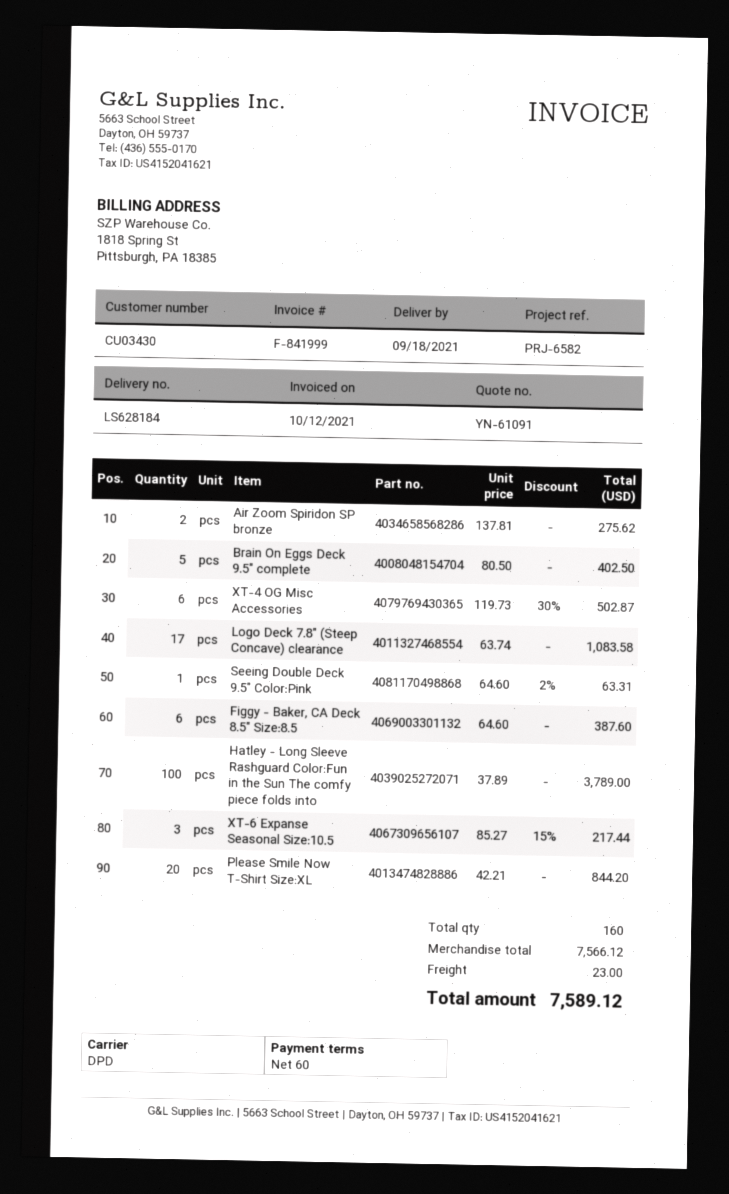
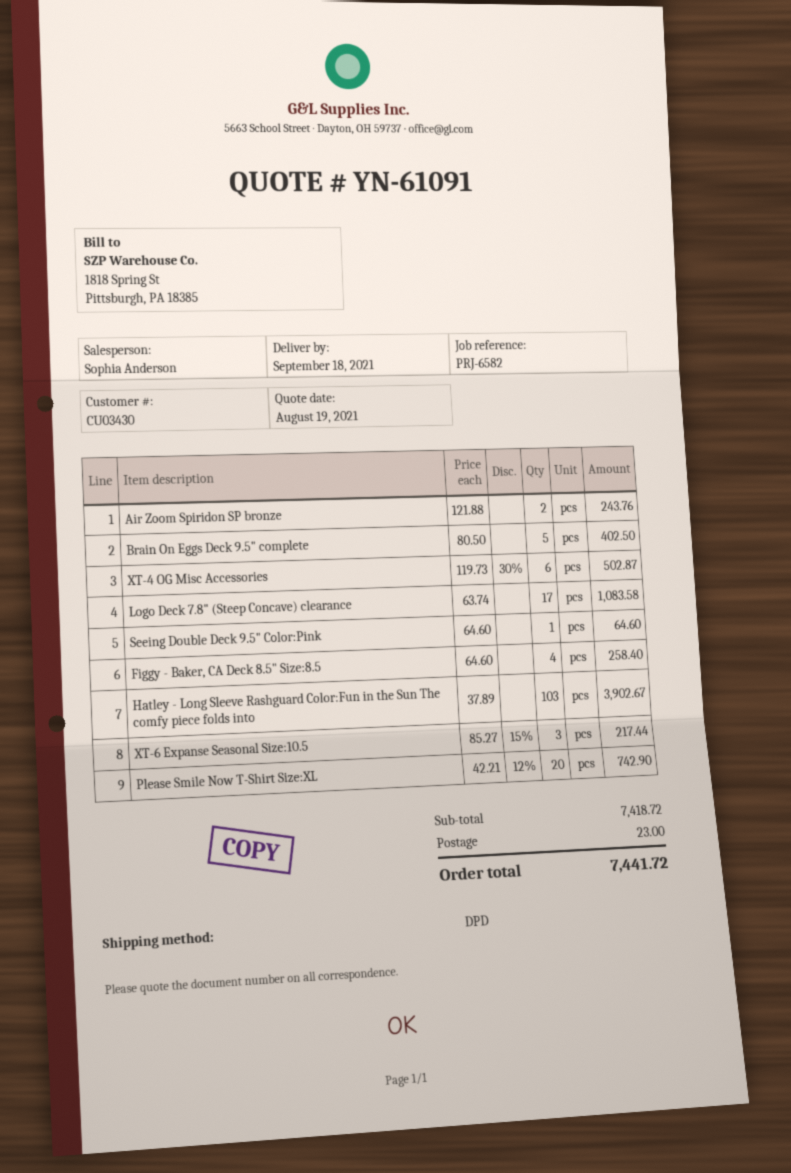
Air Zoom Spiridon SP bronze: 2 x 137.81 = 275.62 -> 2 x 121.88 = 243.76
Seeing Double Deck 9.5" Color:Pink: 1 x 64.60 - 2% = 63.31 -> 1 x 64.60 = 64.60
Figgy - Baker, CA Deck 8.5" Size:8.5: 6 x 64.60 = 387.60 -> 4 x 64.60 = 258.40
Hatley - Long Sleeve Rashguard Color:Fun in the Sun The comfy piece folds into: 100 x 37.89 = 3789.00 -> 103 x 37.89 = 3902.67
Please Smile Now T-Shirt Size:XL: 20 x 42.21 = 844.20 -> 20 x 42.21 - 12% = 742.90
subtotal: 7566.12 -> 7418.72
total: 7589.12 -> 7441.72

